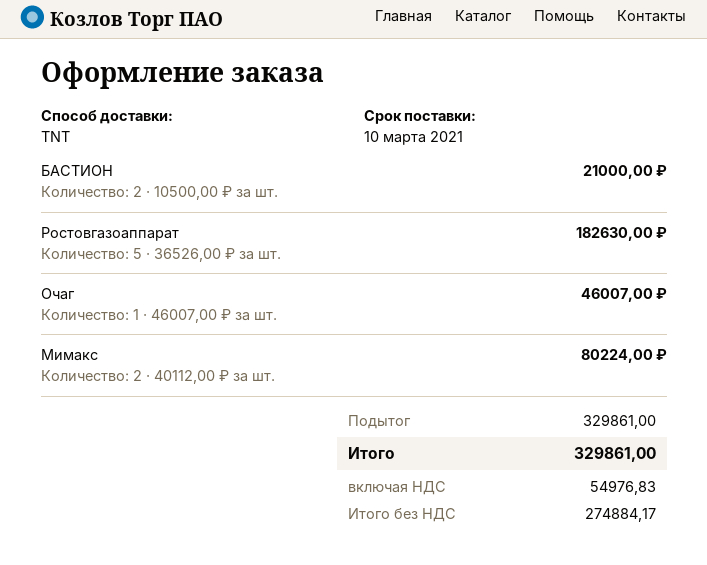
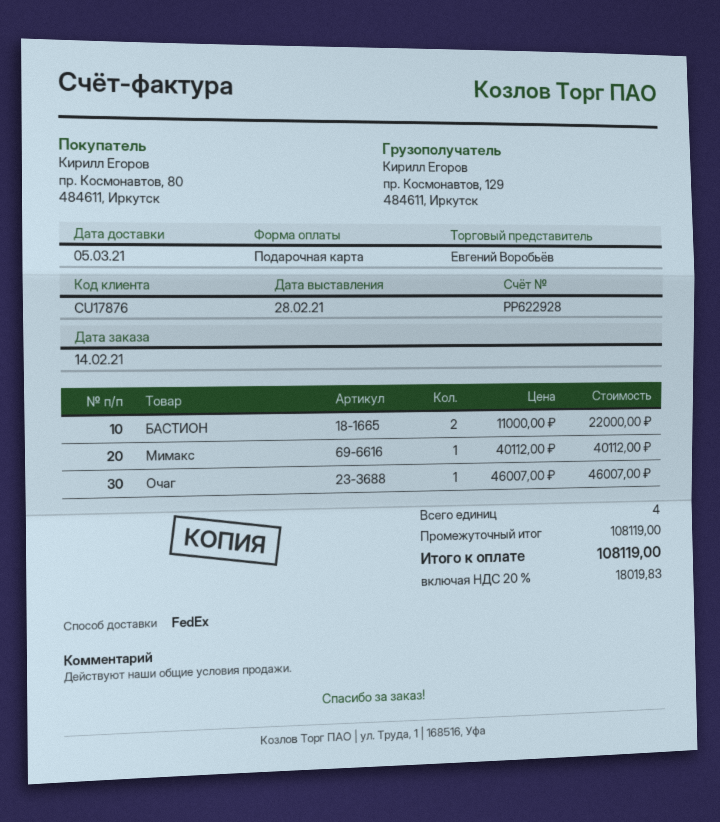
delivery date: 2021-03-10 -> 2021-03-05
shipping method: TNT -> FedEx
БАСТИОН: 2 x 10500.00 = 21000.00 -> 2 x 11000.00 = 22000.00
Ростовгазоаппарат: 5 x 36526.00 = 182630.00 -> none
Мимакс: 2 x 40112.00 = 80224.00 -> 1 x 40112.00 = 40112.00
subtotal: 329861.00 -> 108119.00
tax: 54976.83 -> 18019.83
total: 329861.00 -> 108119.00

